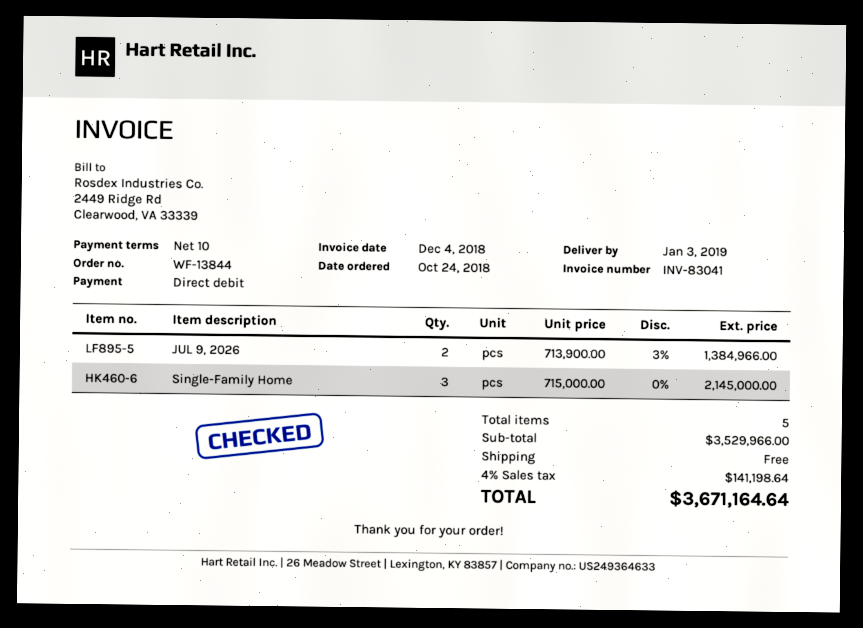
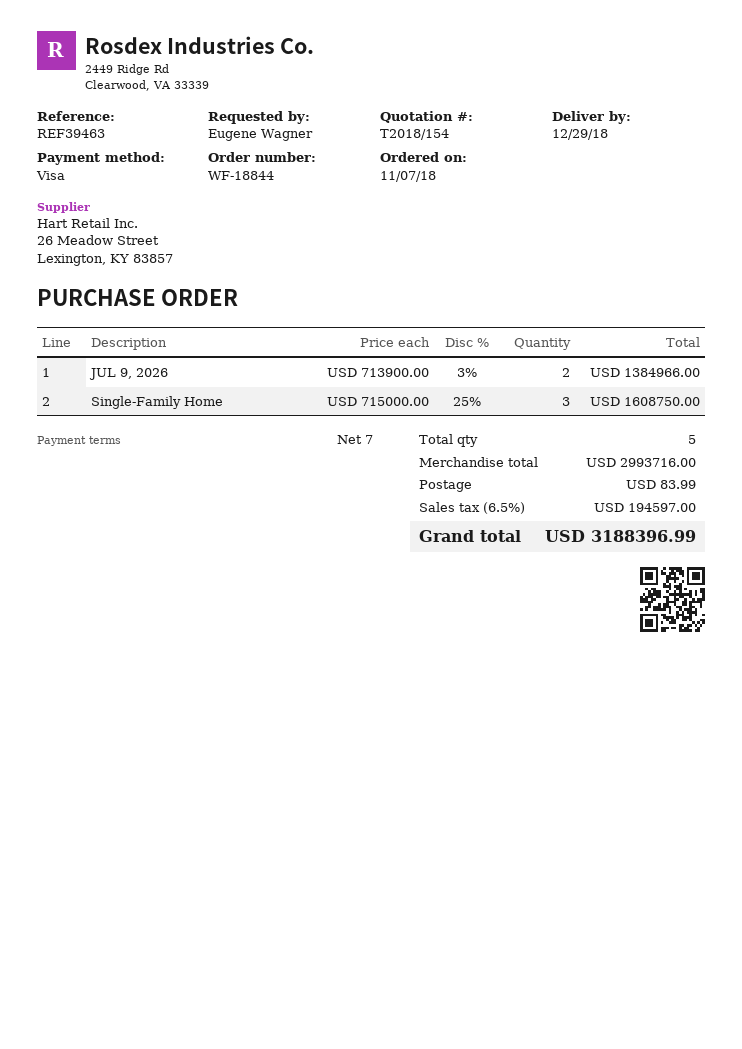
order number: WF-13844 -> WF-18844
order date: 2018-10-24 -> 2018-11-07
delivery date: 2019-01-03 -> 2018-12-29
payment terms: 10 days -> 7 days
payment method: direct debit -> Visa
Single-Family Home: 3 x 715000.00 = 2145000.00 -> 3 x 715000.00 - 25% = 1608750.00
subtotal: 3529966.00 -> 2993716.00
shipping: 0.00 -> 83.99
tax: 4% = 141198.64 -> 6.5% = 194597.00
total: 3671164.64 -> 3188396.99

